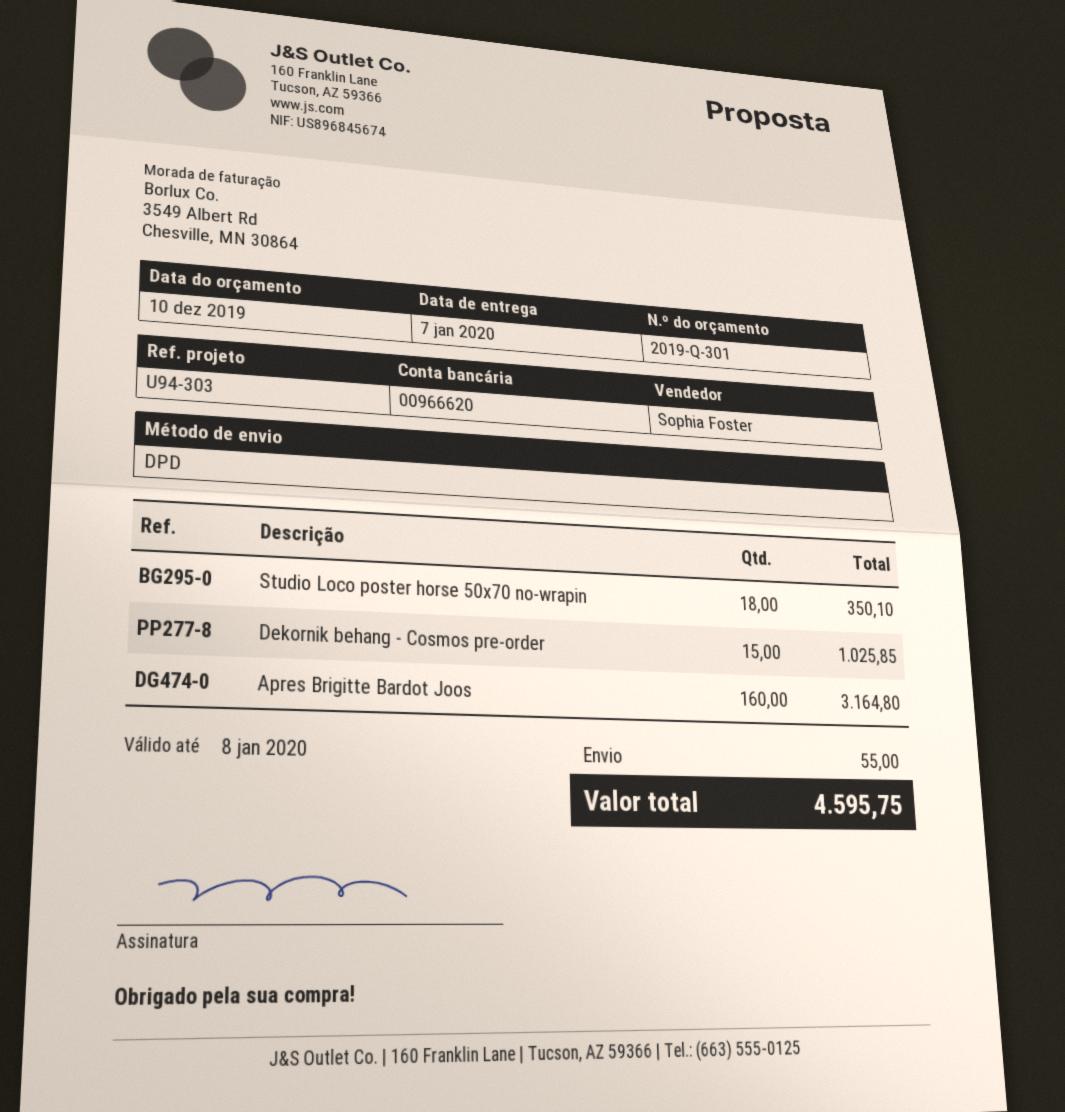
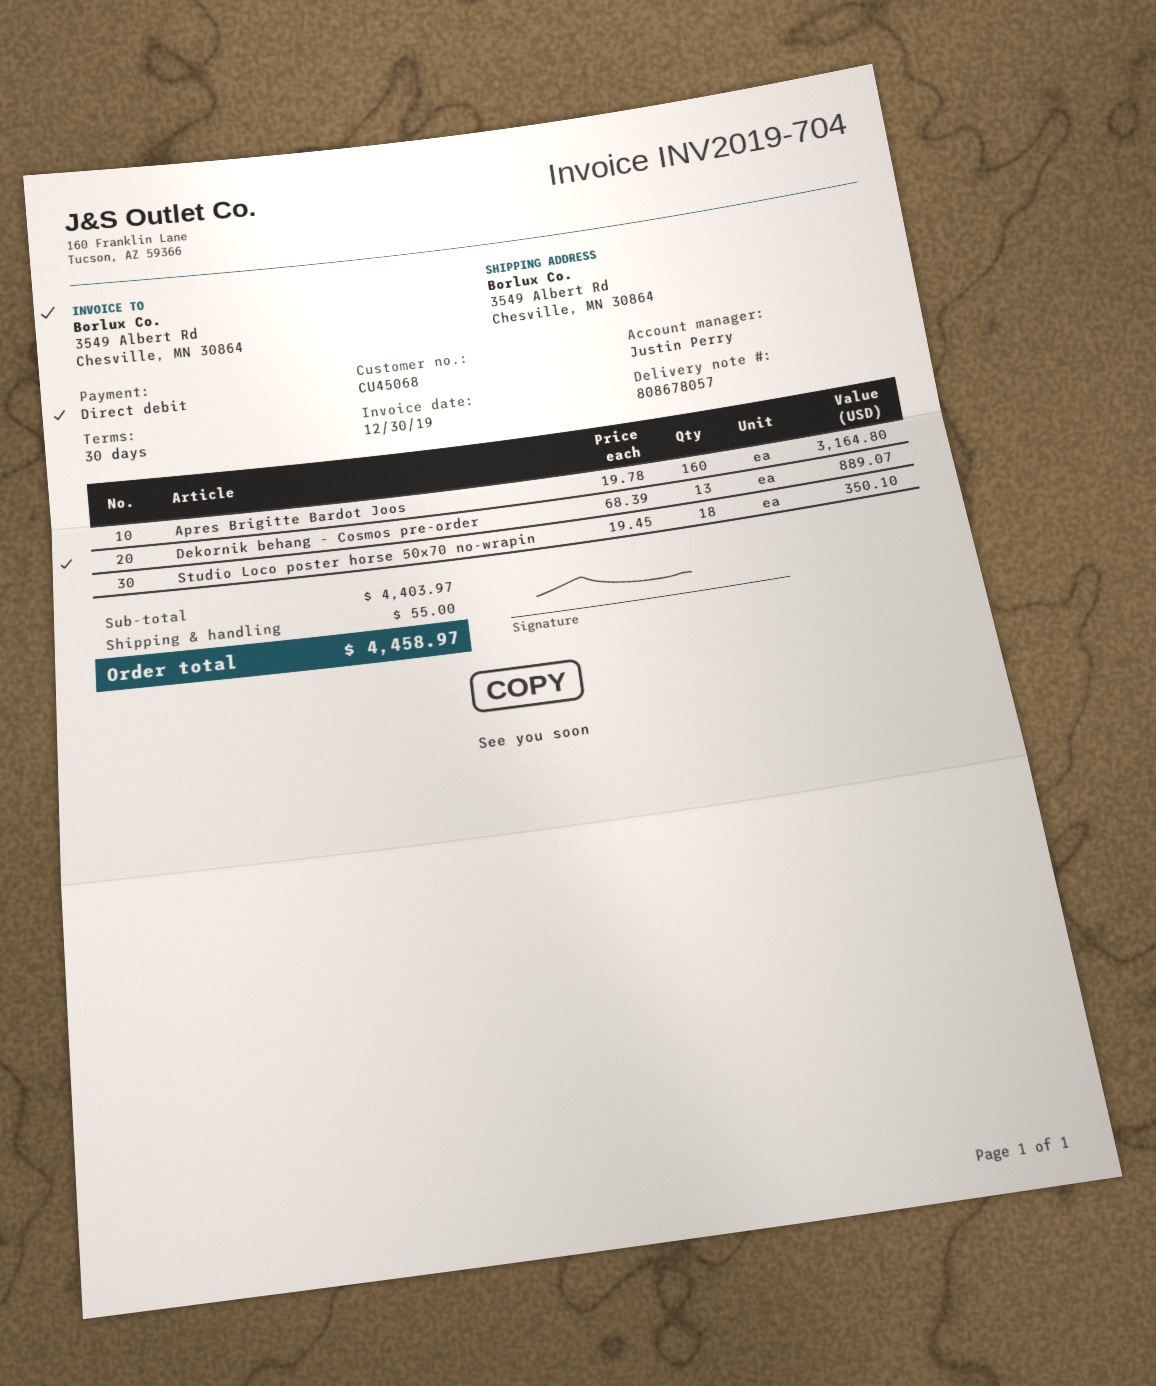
sales rep: Sophia Foster -> Justin Perry
Dekornik behang - Cosmos pre-order: 15 for 1025.85 -> 13 for 889.07
total: 4595.75 -> 4458.97

